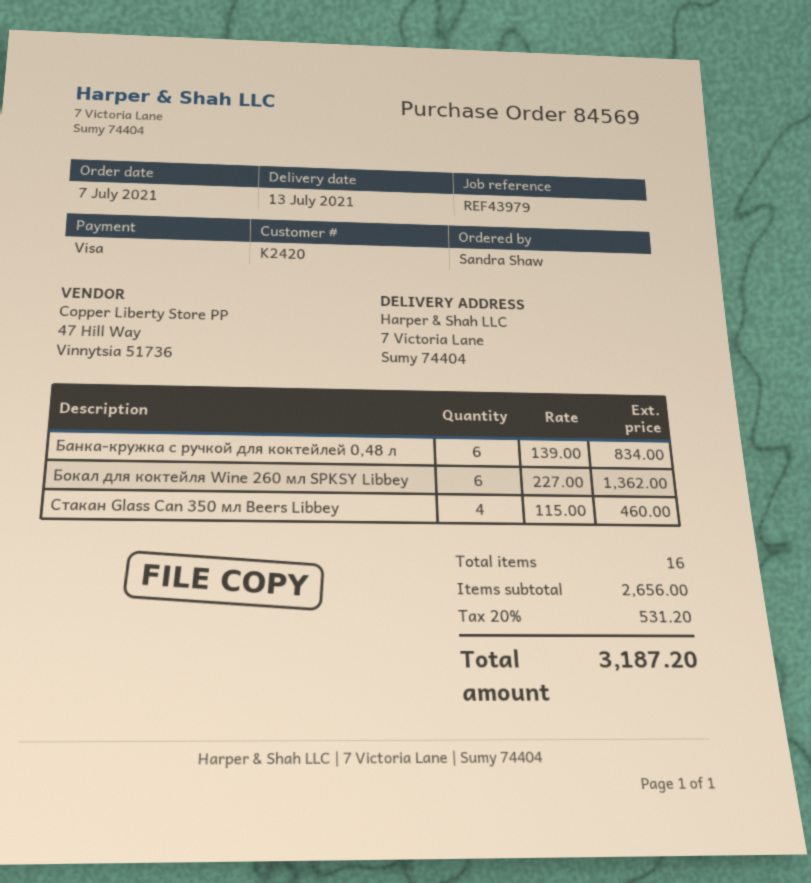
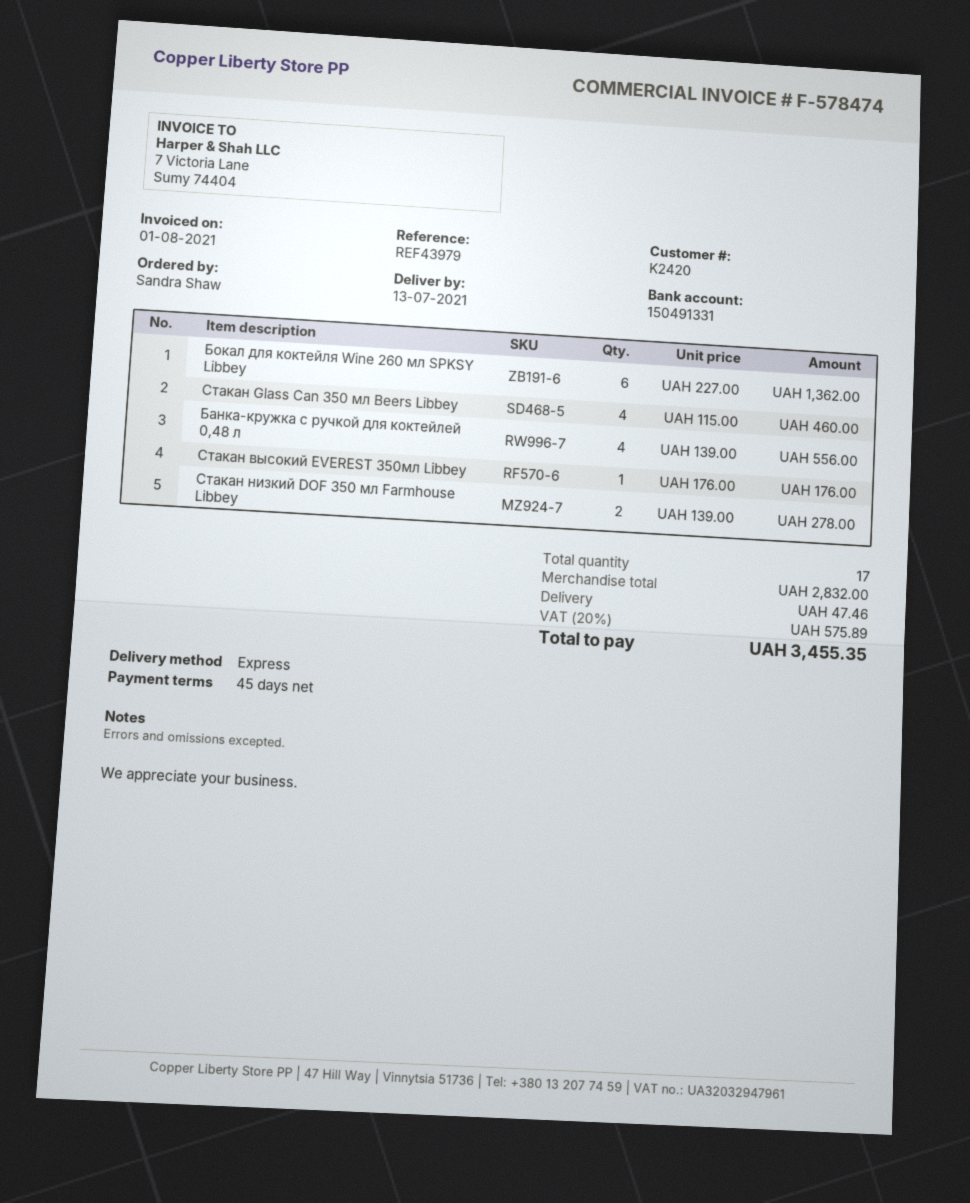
Банка-кружка c ручкой для коктейлей 0,48 л: 6 x 139.00 = 834.00 -> 4 x 139.00 = 556.00
Стакан высокий EVEREST 350мл Libbey: none -> 1 x 176.00 = 176.00
Стакан низкий DOF 350 мл Farmhouse Libbey: none -> 2 x 139.00 = 278.00
total quantity: 16 -> 17
subtotal: 2656.00 -> 2832.00
shipping: none -> 47.46
tax: 20% = 531.20 -> 20% = 575.89
total: 3187.20 -> 3455.35

